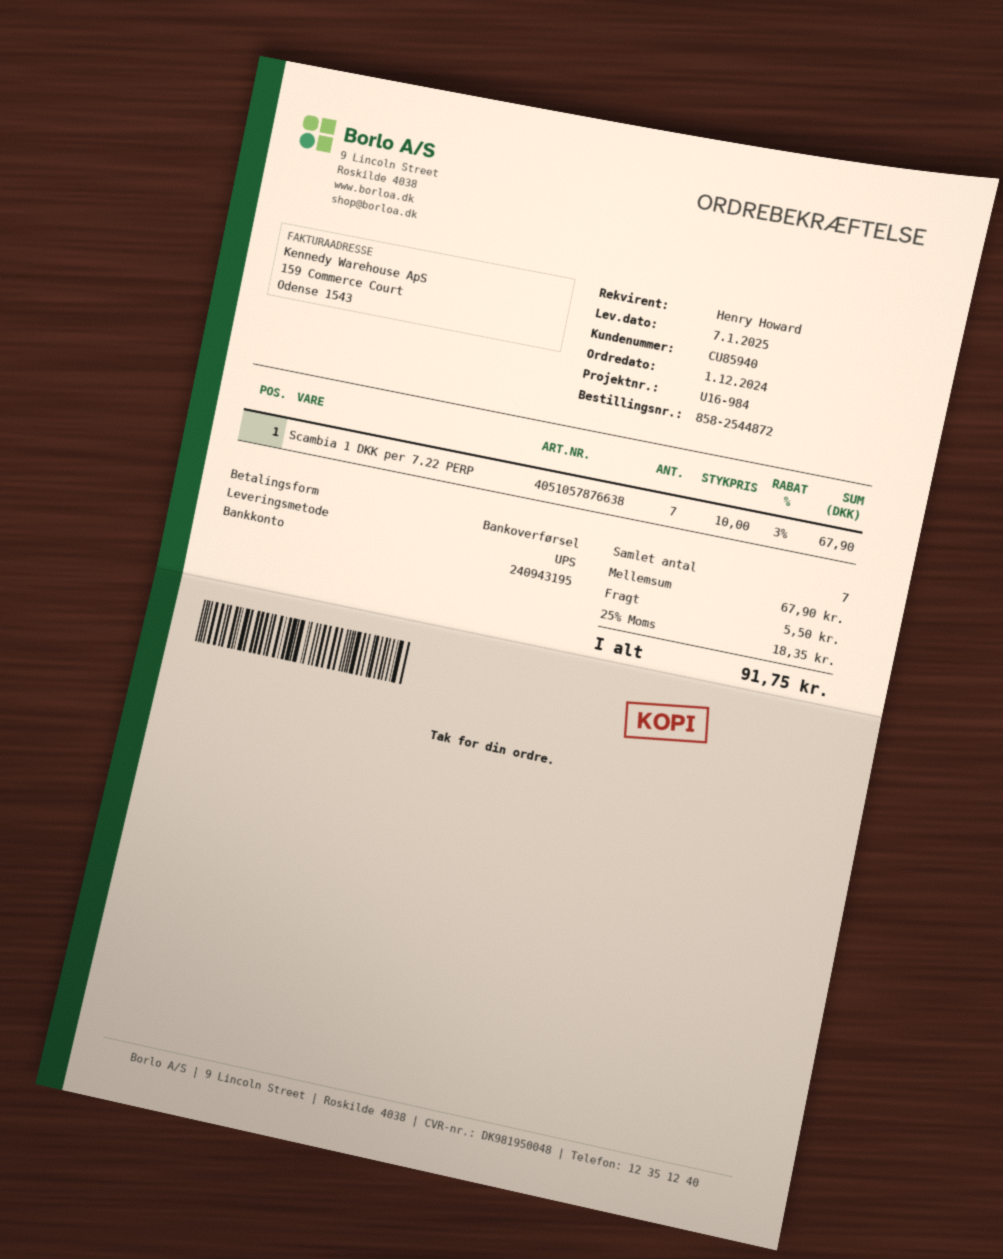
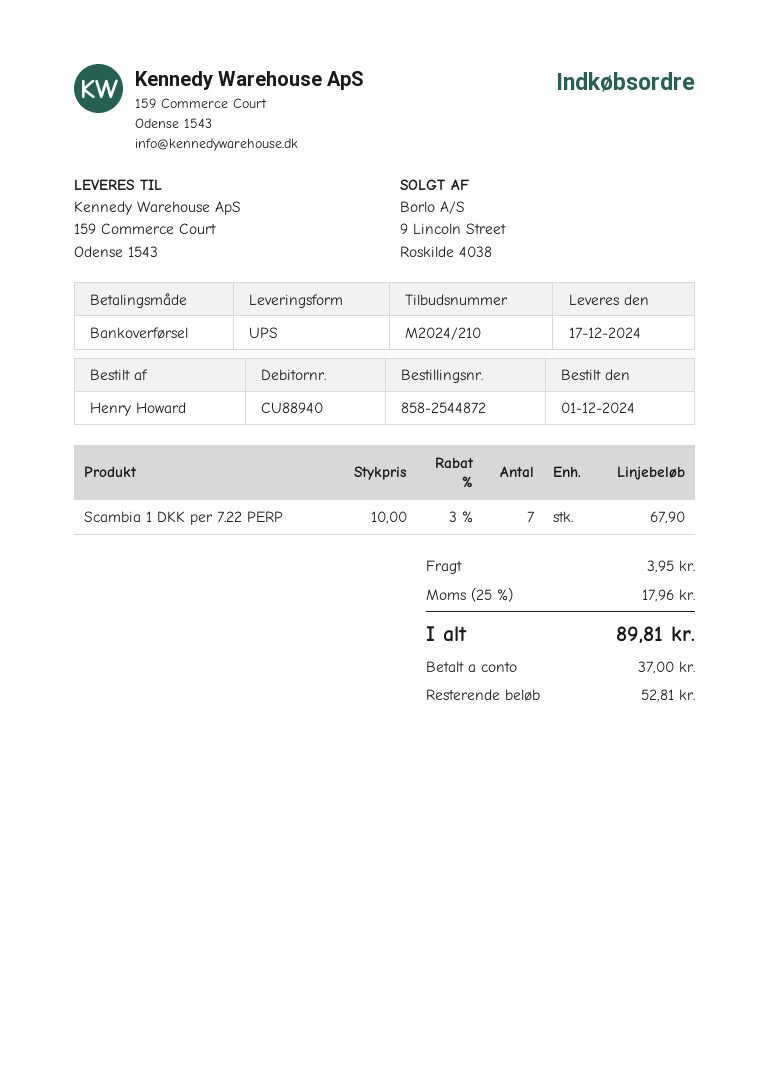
delivery date: 2025-01-07 -> 2024-12-17
customer number: CU85940 -> CU88940
shipping: 5.50 -> 3.95
tax: 25% = 18.35 -> 25% = 17.96
total: 91.75 -> 89.81

